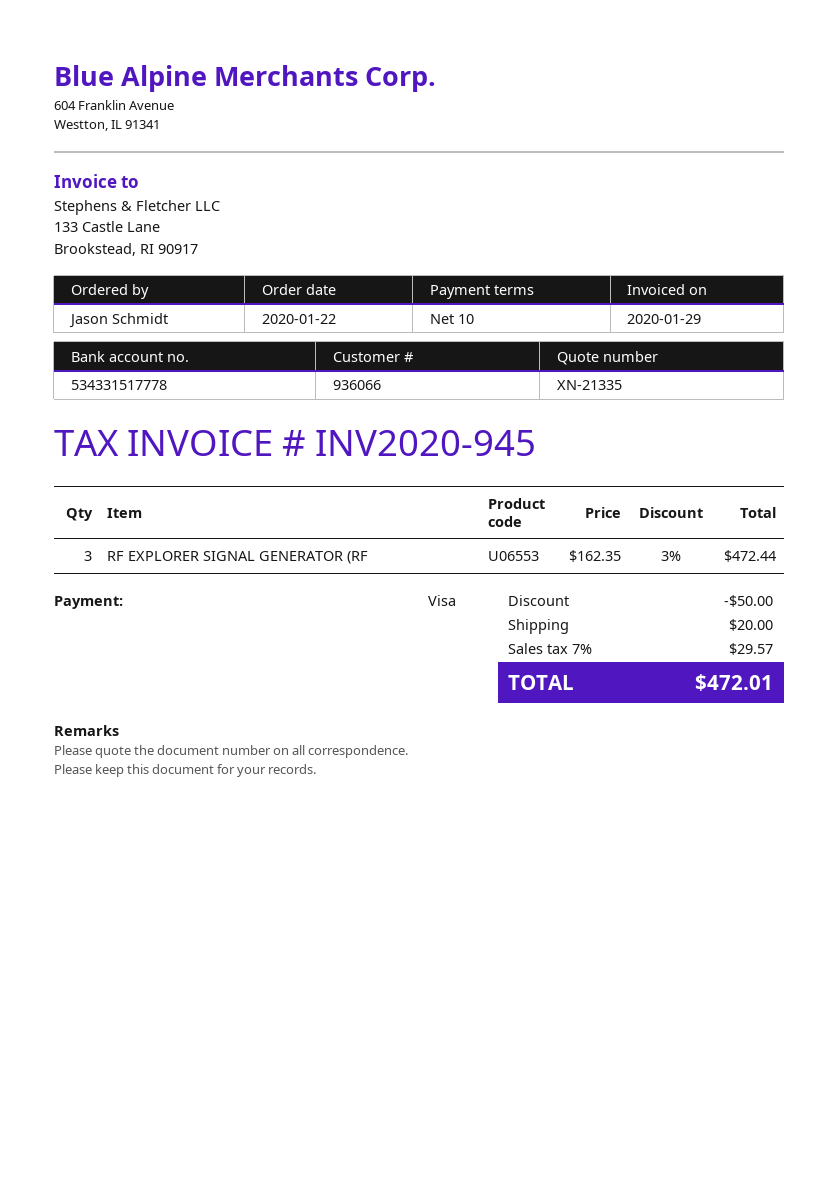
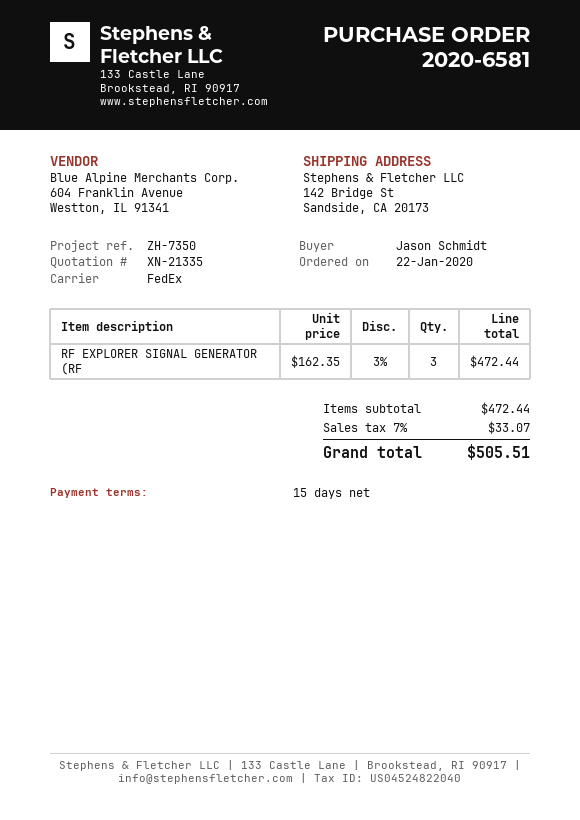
payment terms: 10 days -> 15 days
discount: 50.00 -> none
shipping: 20.00 -> none
tax: 7% = 29.57 -> 7% = 33.07
total: 472.01 -> 505.51

